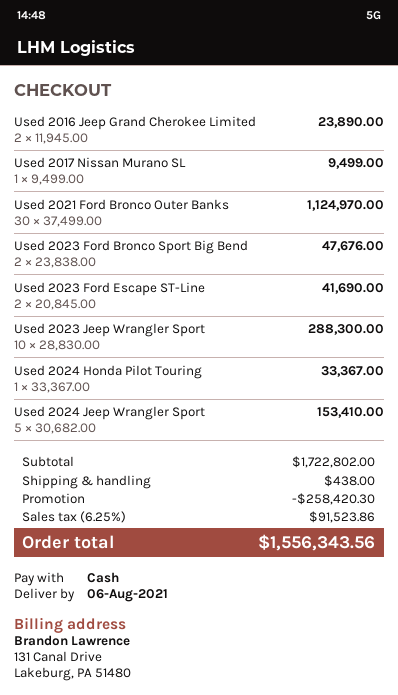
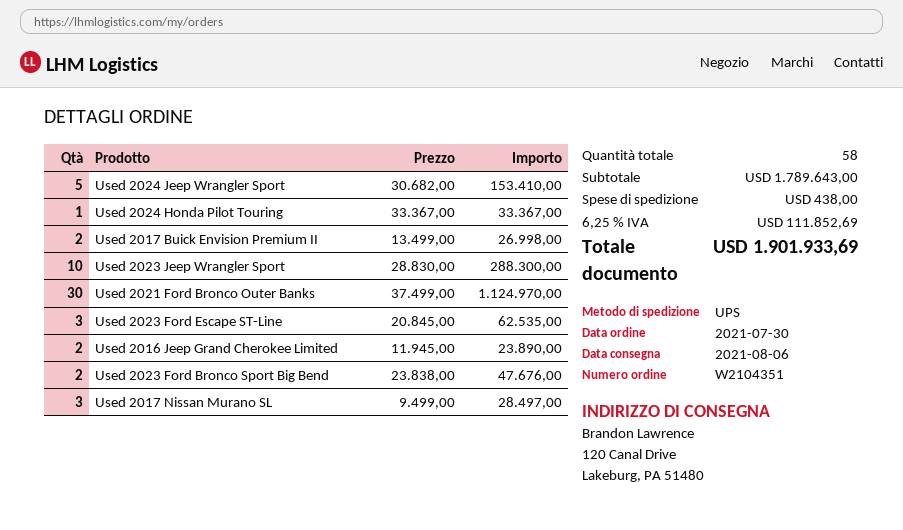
Used 2017 Nissan Murano SL: 1 x 9499.00 = 9499.00 -> 3 x 9499.00 = 28497.00
Used 2023 Ford Escape ST-Line: 2 x 20845.00 = 41690.00 -> 3 x 20845.00 = 62535.00
Used 2017 Buick Envision Premium II: none -> 2 x 13499.00 = 26998.00
subtotal: 1722802.00 -> 1789643.00
discount: 258420.30 -> none
tax: 6.25% = 91523.86 -> 6.25% = 111852.69
total: 1556343.56 -> 1901933.69

